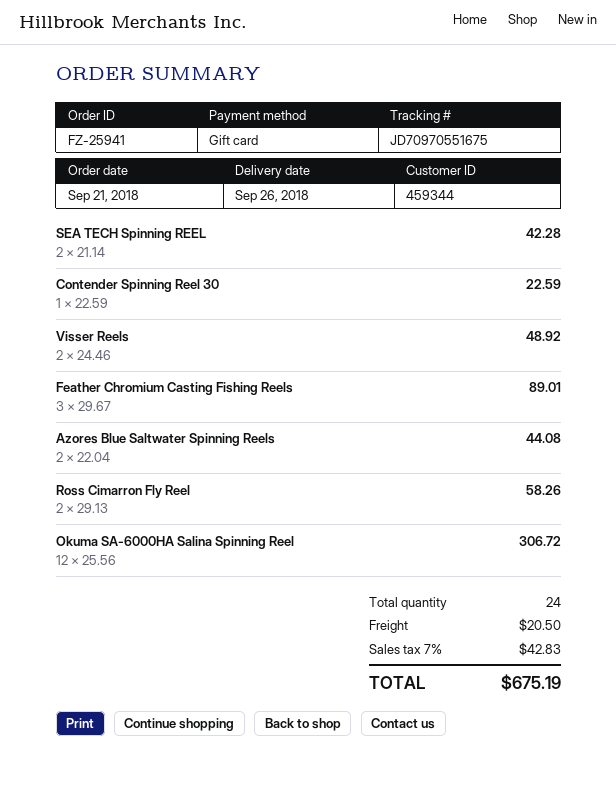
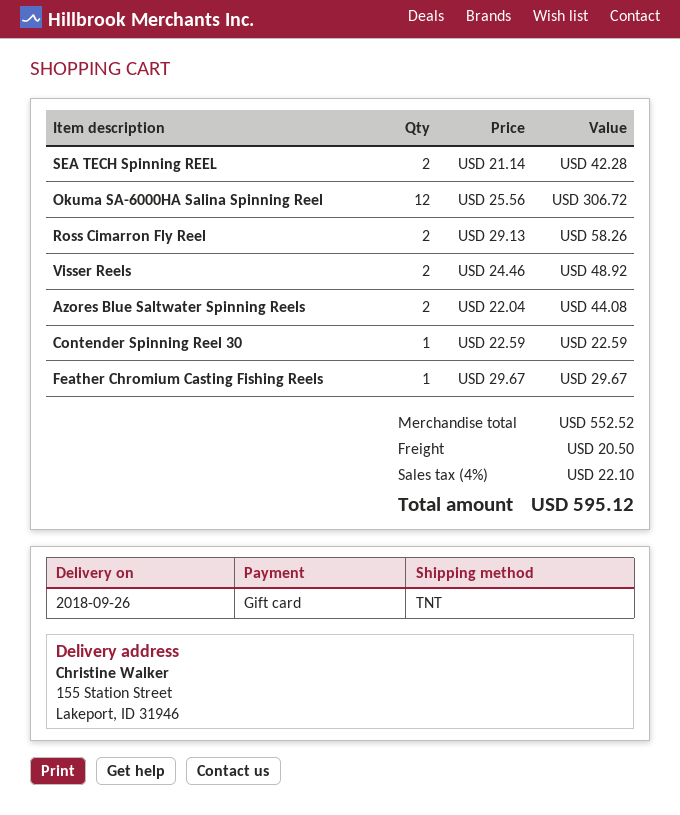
Feather Chromium Casting Fishing Reels: 3 x 29.67 = 89.01 -> 1 x 29.67 = 29.67
tax: 7% = 42.83 -> 4% = 22.10
total: 675.19 -> 595.12

